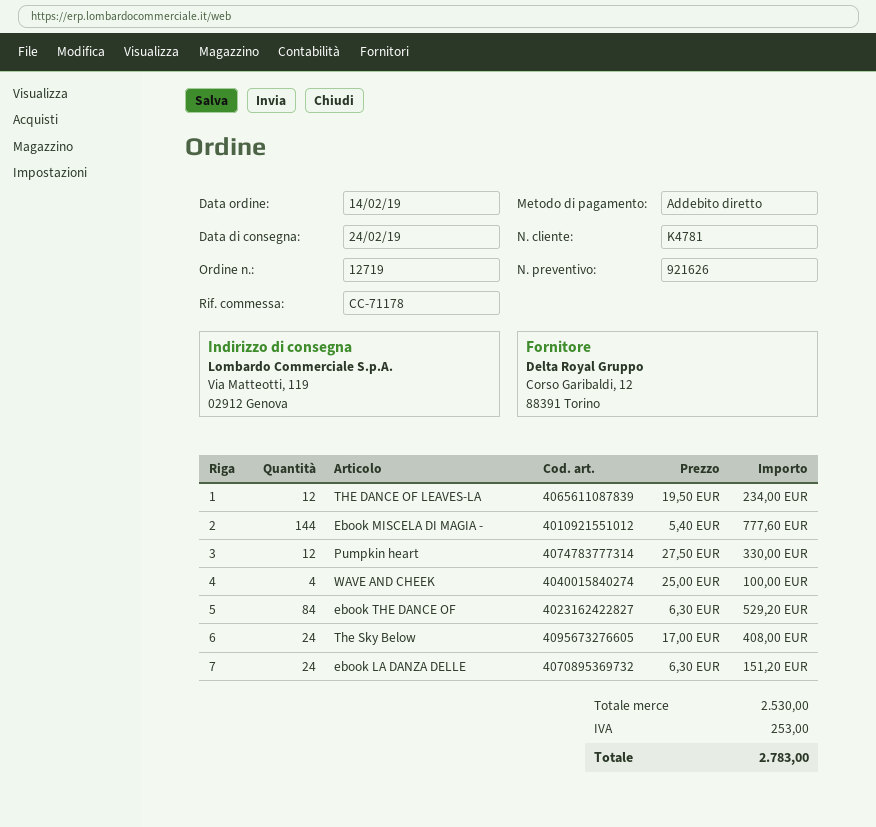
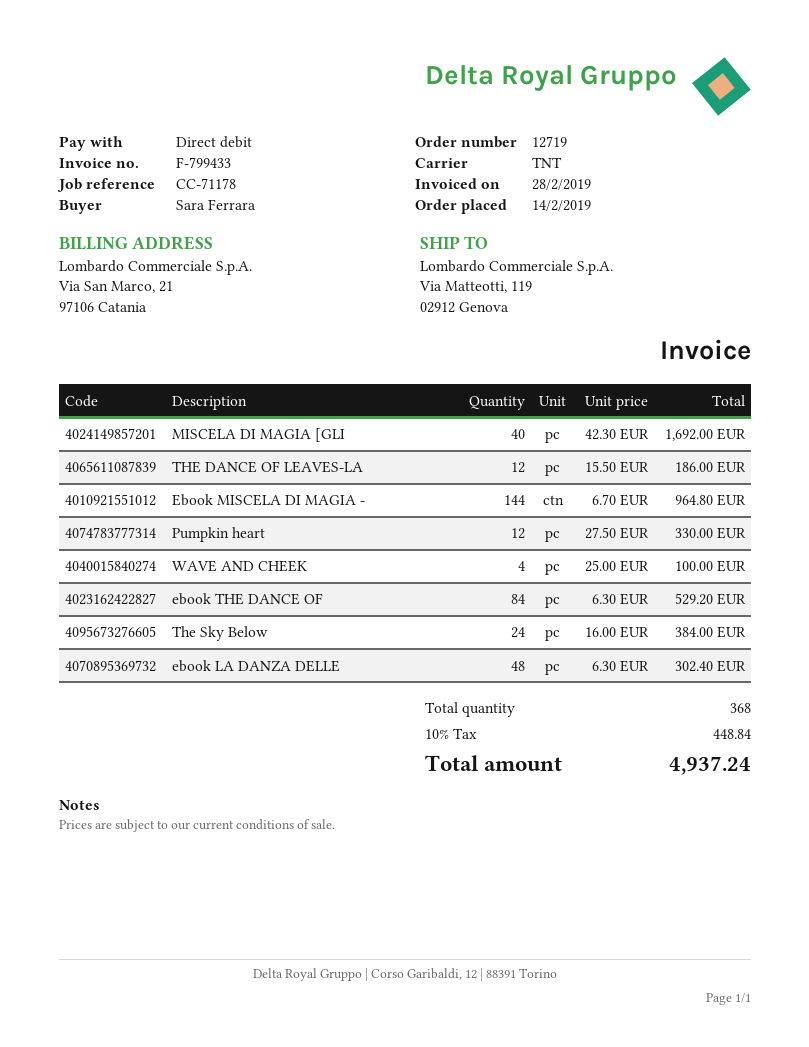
THE DANCE OF LEAVES-LA: 12 x 19.50 = 234.00 -> 12 x 15.50 = 186.00
Ebook MISCELA DI MAGIA -: 144 x 5.40 = 777.60 -> 144 x 6.70 = 964.80
The Sky Below: 24 x 17.00 = 408.00 -> 24 x 16.00 = 384.00
ebook LA DANZA DELLE: 24 x 6.30 = 151.20 -> 48 x 6.30 = 302.40
MISCELA DI MAGIA [GLI: none -> 40 x 42.30 = 1692.00
tax: 253.00 -> 448.84
total: 2783.00 -> 4937.24

